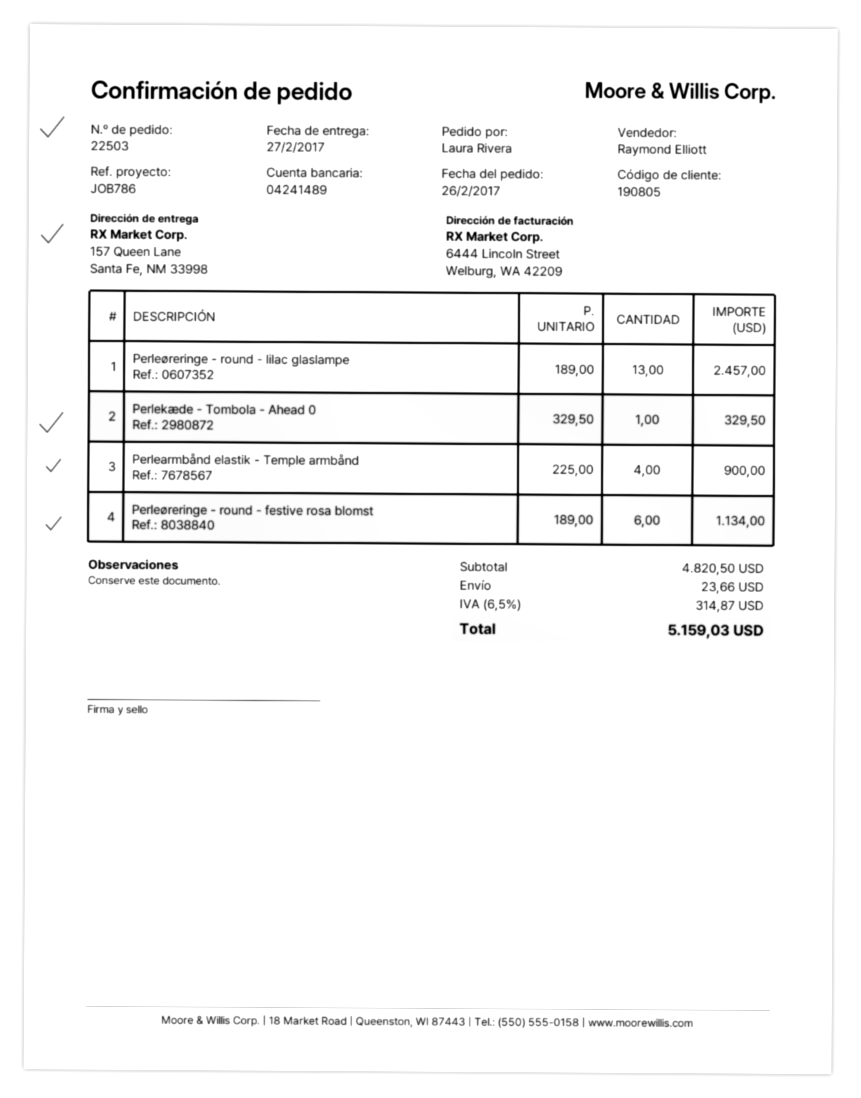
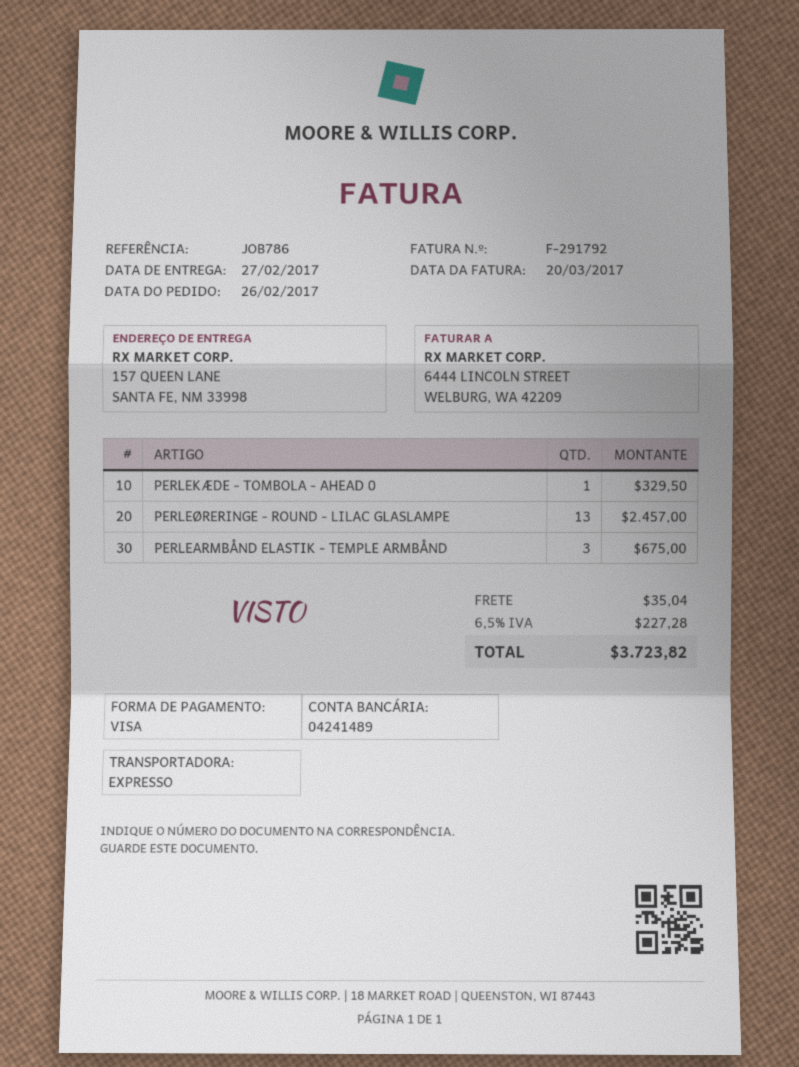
Perlearmbånd elastik - Temple armbånd: 4 for 900.00 -> 3 for 675.00
Perleøreringe - round - festive rosa blomst: 6 for 1134.00 -> none
shipping: 23.66 -> 35.04
tax: 6.5% = 314.87 -> 6.5% = 227.28
total: 5159.03 -> 3723.82

